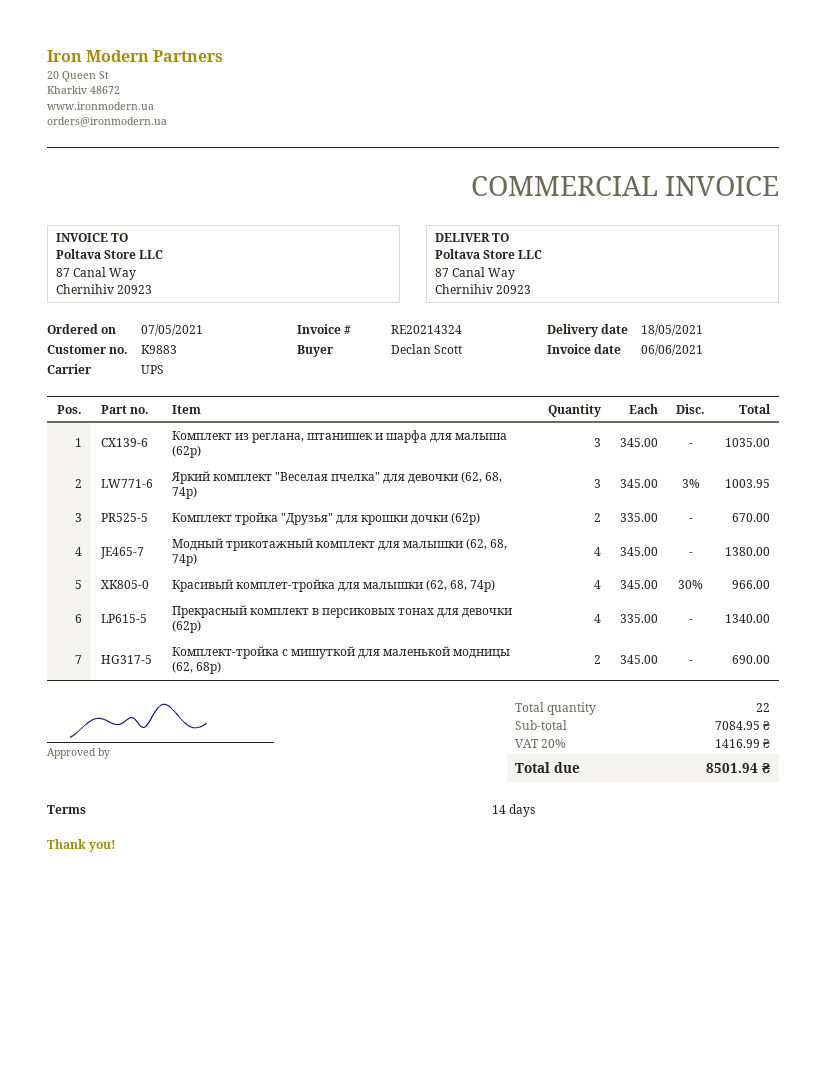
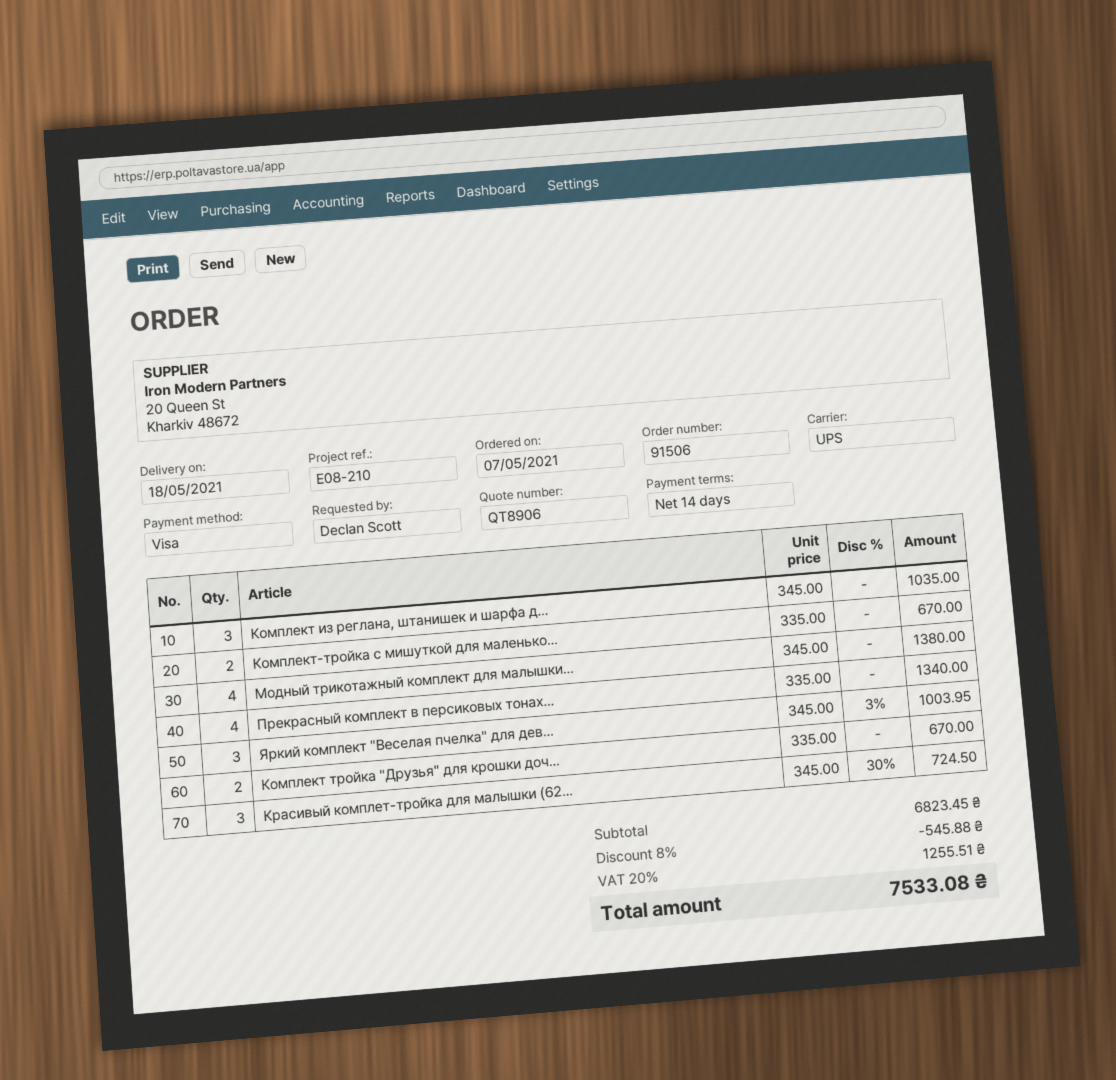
Красивый комплет-тройка для малышки (62, 68, 74р): 4 x 345.00 - 30% = 966.00 -> 3 x 345.00 - 30% = 724.50
Комплект-тройка с мишуткой для маленькой модницы (62, 68р): 2 x 345.00 = 690.00 -> 2 x 335.00 = 670.00
subtotal: 7084.95 -> 6823.45
discount: none -> 8% = 545.88
tax: 20% = 1416.99 -> 20% = 1255.51
total: 8501.94 -> 7533.08

